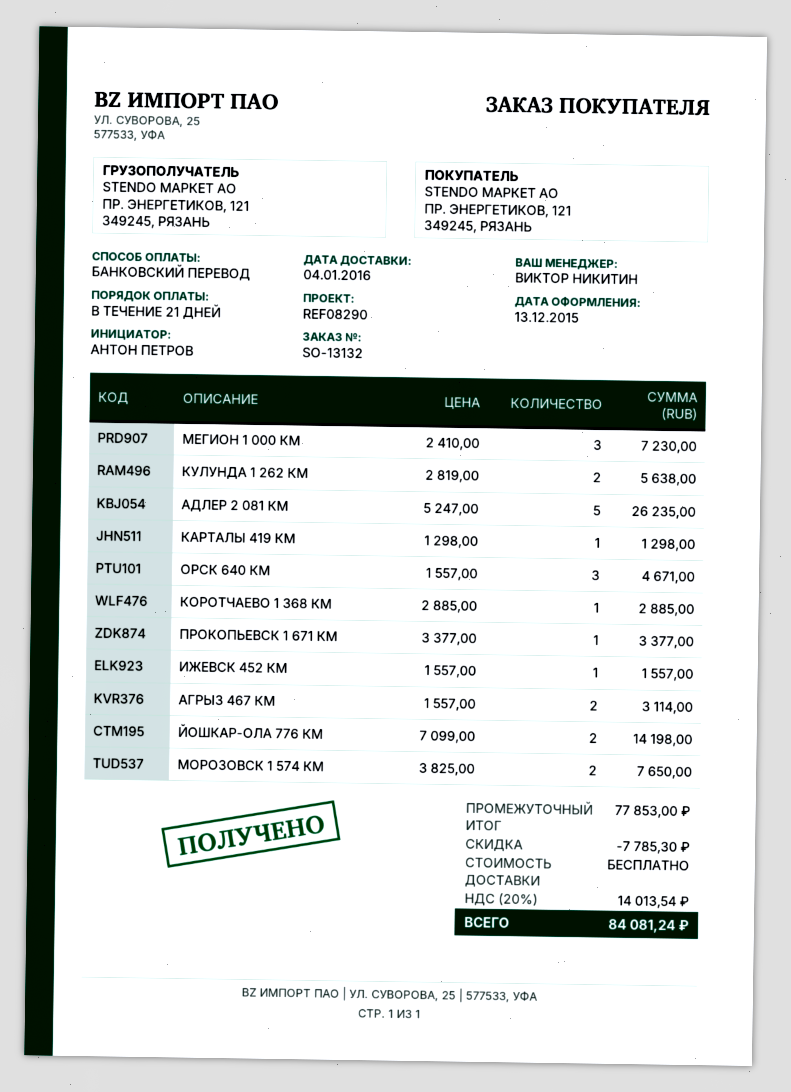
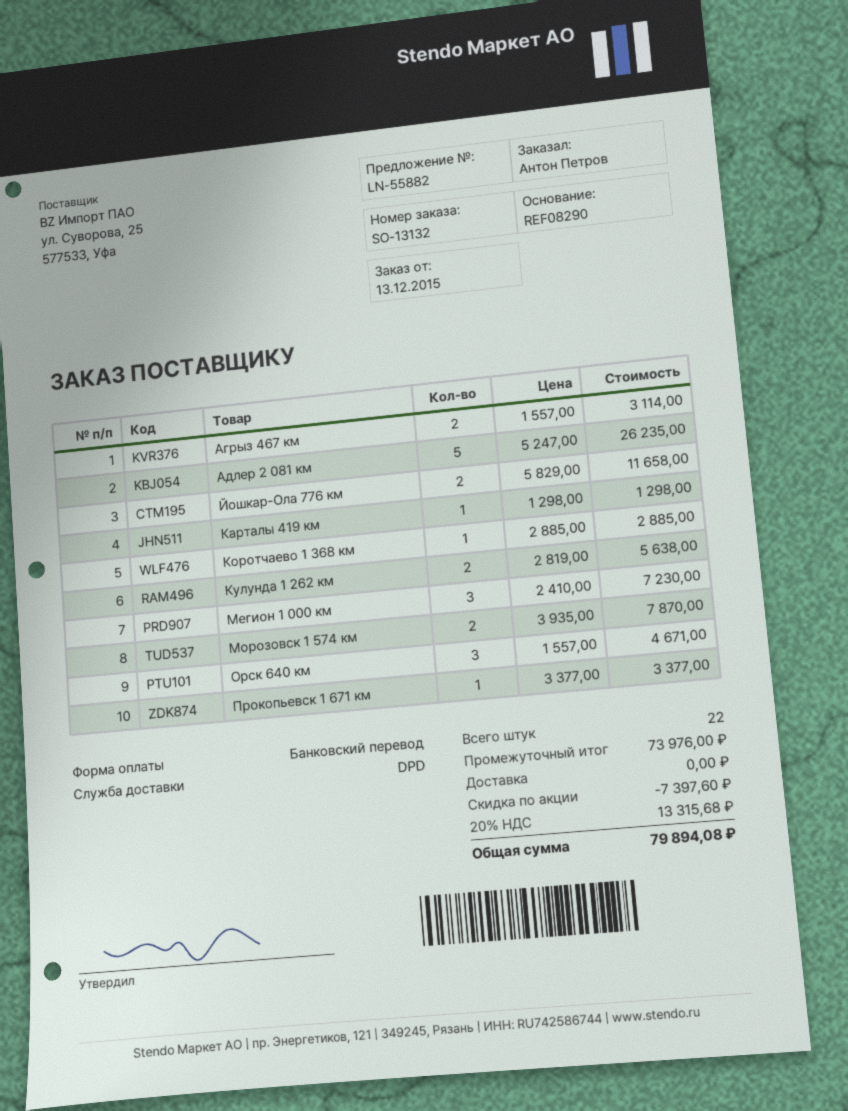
ИЖЕВСК 452 КМ: 1 x 1557.00 = 1557.00 -> none
ЙОШКАР-ОЛА 776 КМ: 2 x 7099.00 = 14198.00 -> 2 x 5829.00 = 11658.00
МОРОЗОВСК 1 574 КМ: 2 x 3825.00 = 7650.00 -> 2 x 3935.00 = 7870.00
subtotal: 77853.00 -> 73976.00
discount: 7785.30 -> 7397.60
tax: 20% = 14013.54 -> 20% = 13315.68
total: 84081.24 -> 79894.08

